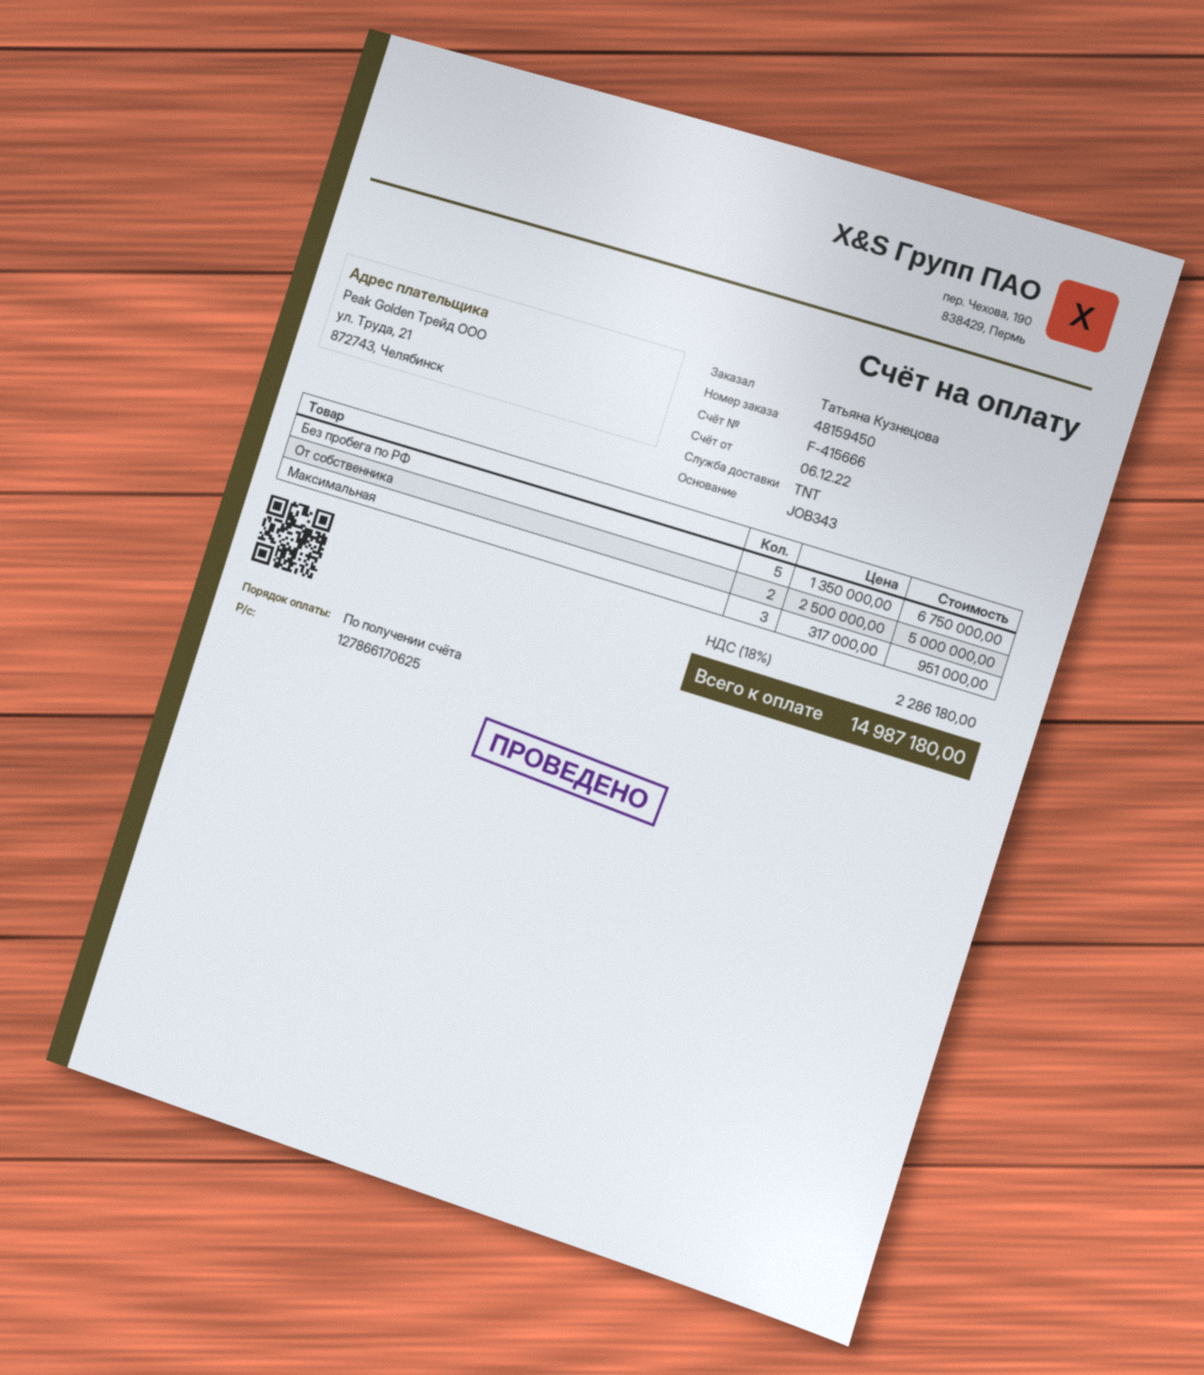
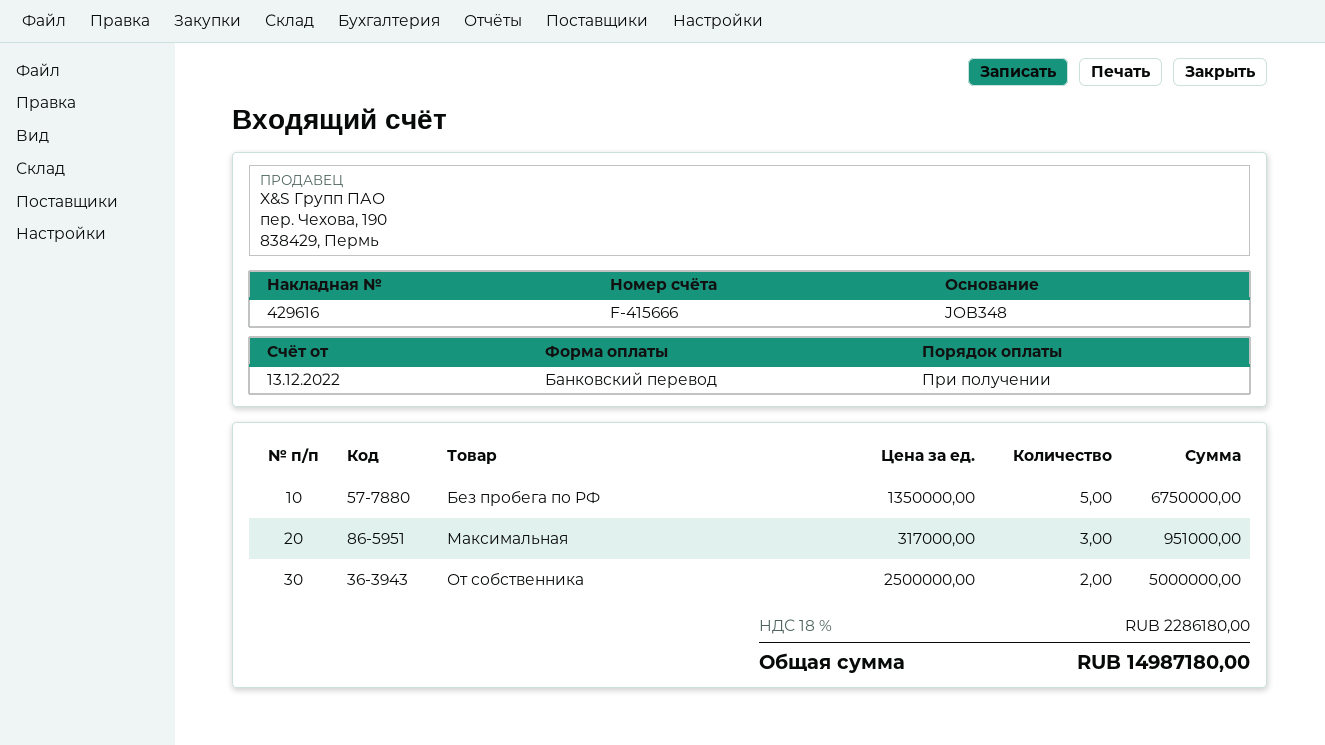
invoice date: 2022-12-06 -> 2022-12-13
reference: JOB343 -> JOB348

